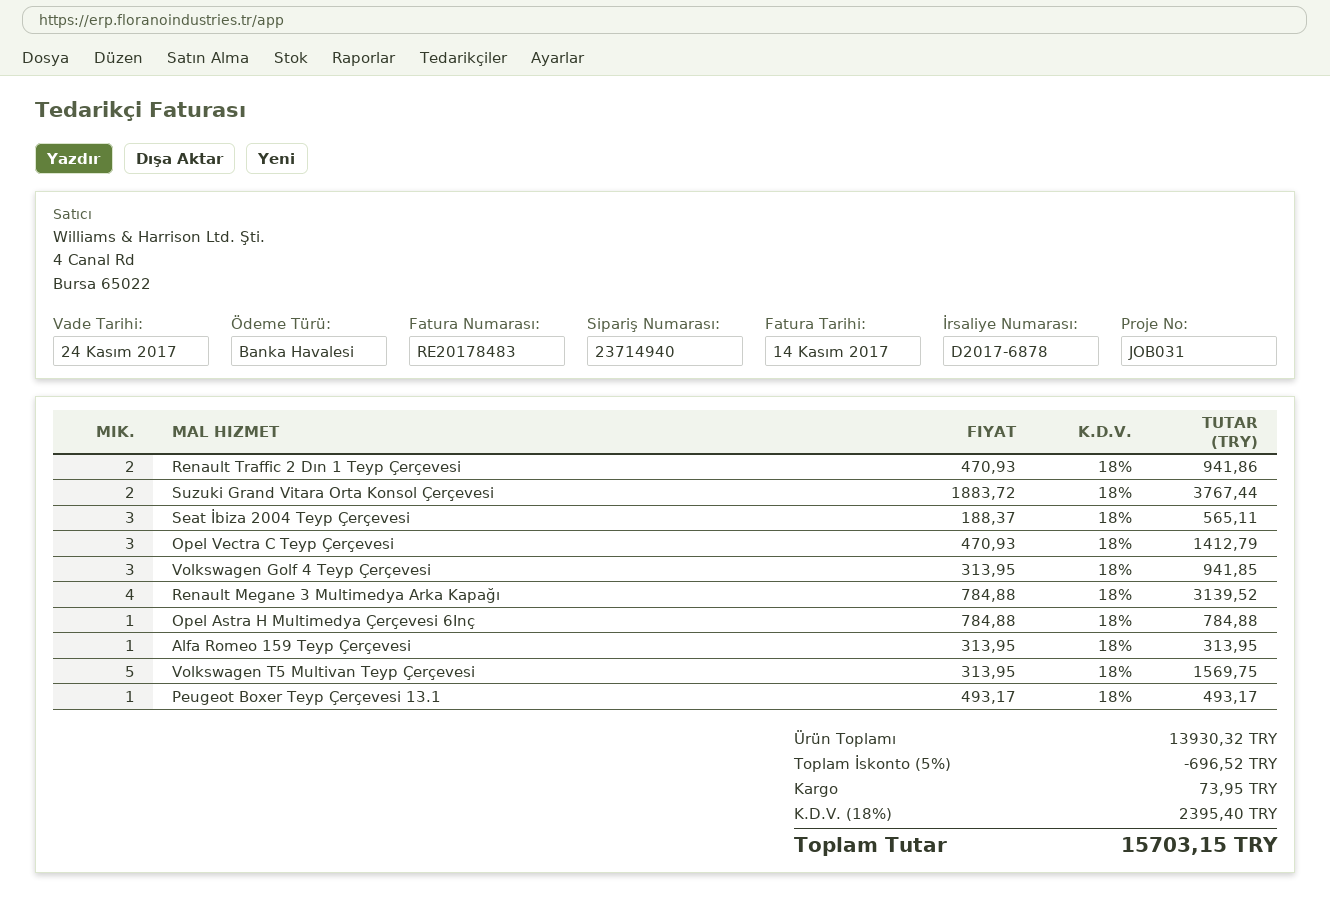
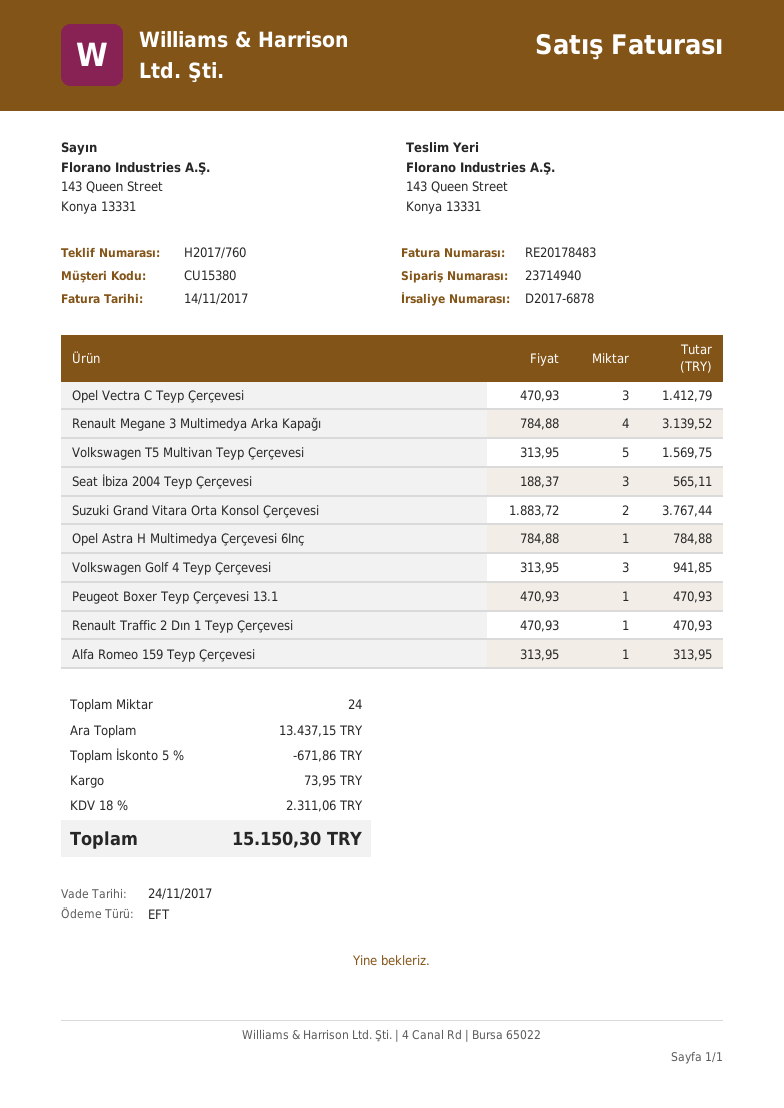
Renault Traffic 2 Dın 1 Teyp Çerçevesi: 2 x 470.93 = 941.86 -> 1 x 470.93 = 470.93
Peugeot Boxer Teyp Çerçevesi 13.1: 1 x 493.17 = 493.17 -> 1 x 470.93 = 470.93
subtotal: 13930.32 -> 13437.15
discount: 5% = 696.52 -> 5% = 671.86
tax: 18% = 2395.40 -> 18% = 2311.06
total: 15703.15 -> 15150.30

